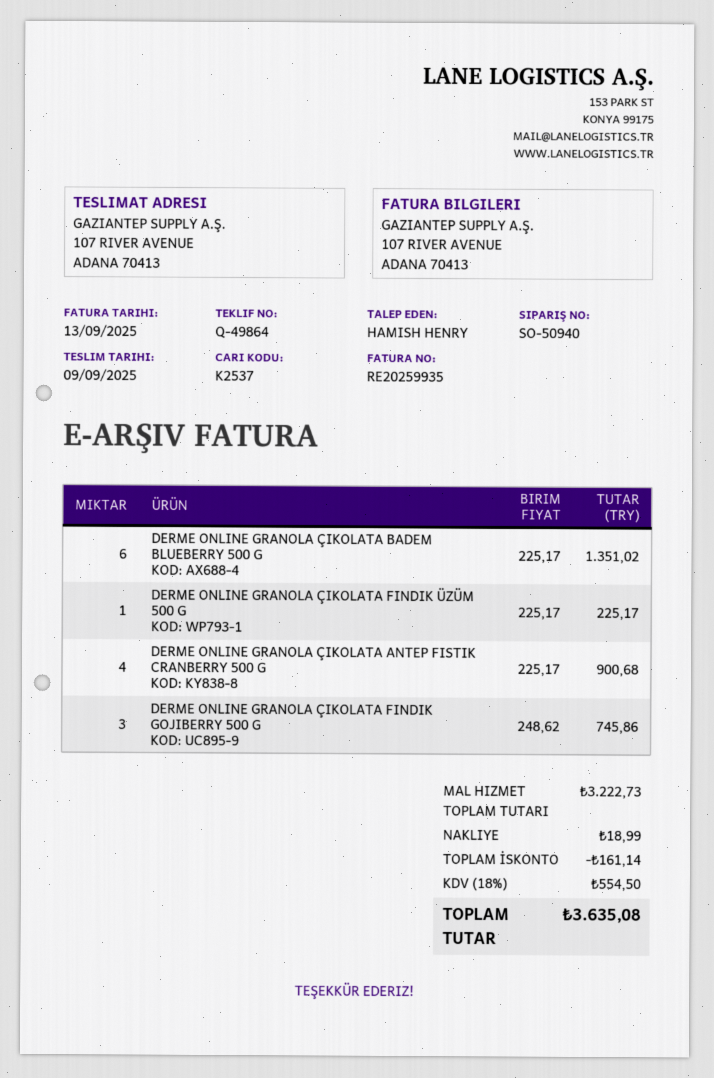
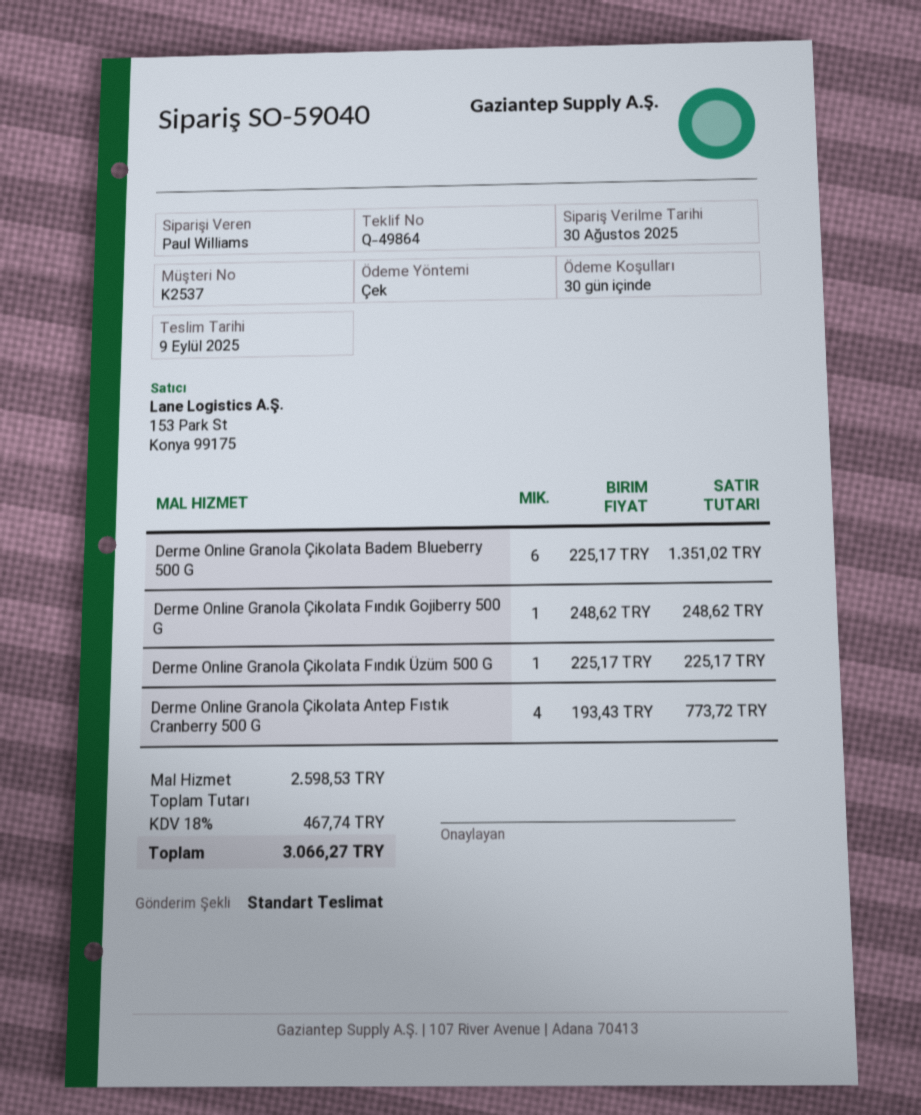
order number: SO-50940 -> SO-59040
ordered by: HAMISH HENRY -> Paul Williams
DERME ONLINE GRANOLA ÇIKOLATA ANTEP FISTIK CRANBERRY 500 G: 4 x 225.17 = 900.68 -> 4 x 193.43 = 773.72
DERME ONLINE GRANOLA ÇIKOLATA FINDIK GOJIBERRY 500 G: 3 x 248.62 = 745.86 -> 1 x 248.62 = 248.62
subtotal: 3222.73 -> 2598.53
discount: 161.14 -> none
shipping: 18.99 -> none
tax: 18% = 554.50 -> 18% = 467.74
total: 3635.08 -> 3066.27

